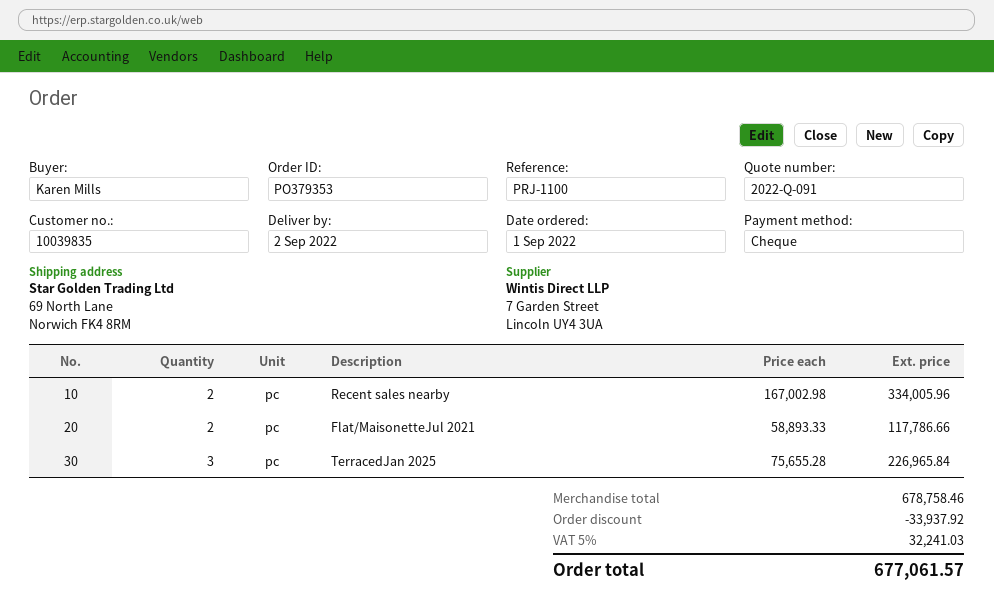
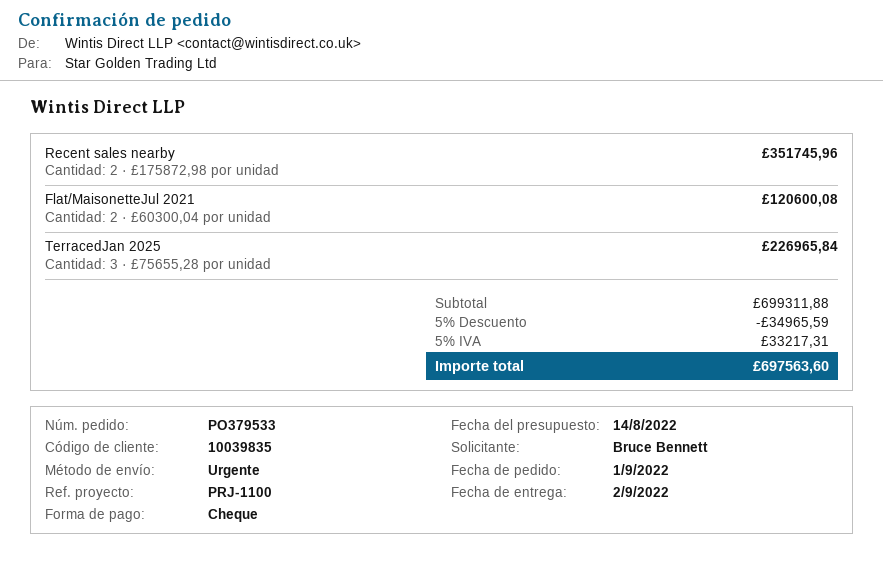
order number: PO379353 -> PO379533
ordered by: Karen Mills -> Bruce Bennett
Recent sales nearby: 2 x 167002.98 = 334005.96 -> 2 x 175872.98 = 351745.96
Flat/MaisonetteJul 2021: 2 x 58893.33 = 117786.66 -> 2 x 60300.04 = 120600.08
subtotal: 678758.46 -> 699311.88
discount: 33937.92 -> 34965.59
tax: 5% = 32241.03 -> 5% = 33217.31
total: 677061.57 -> 697563.60

